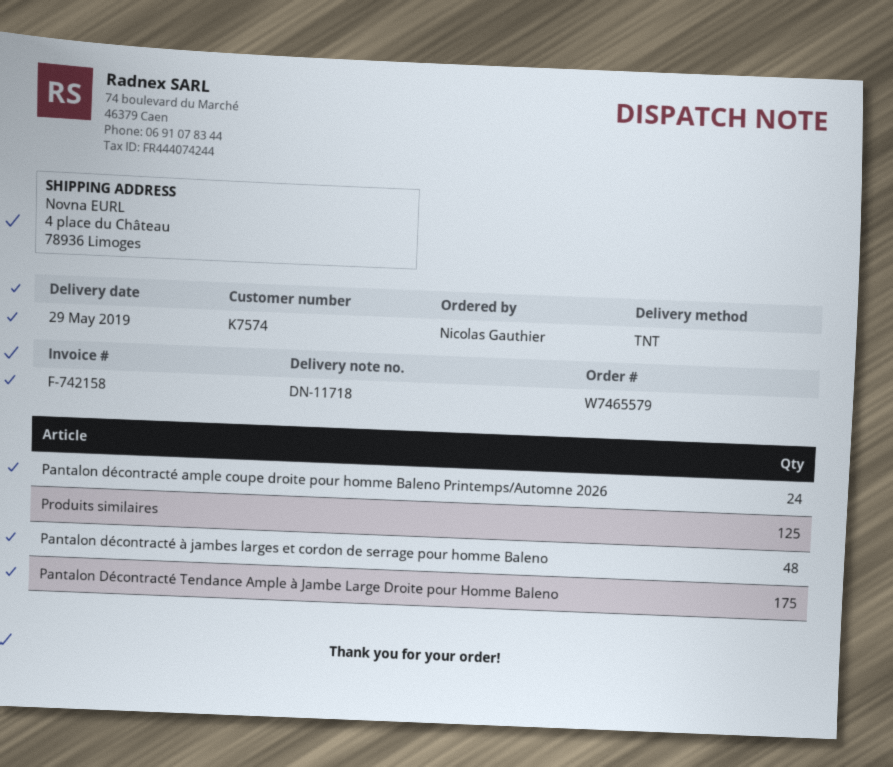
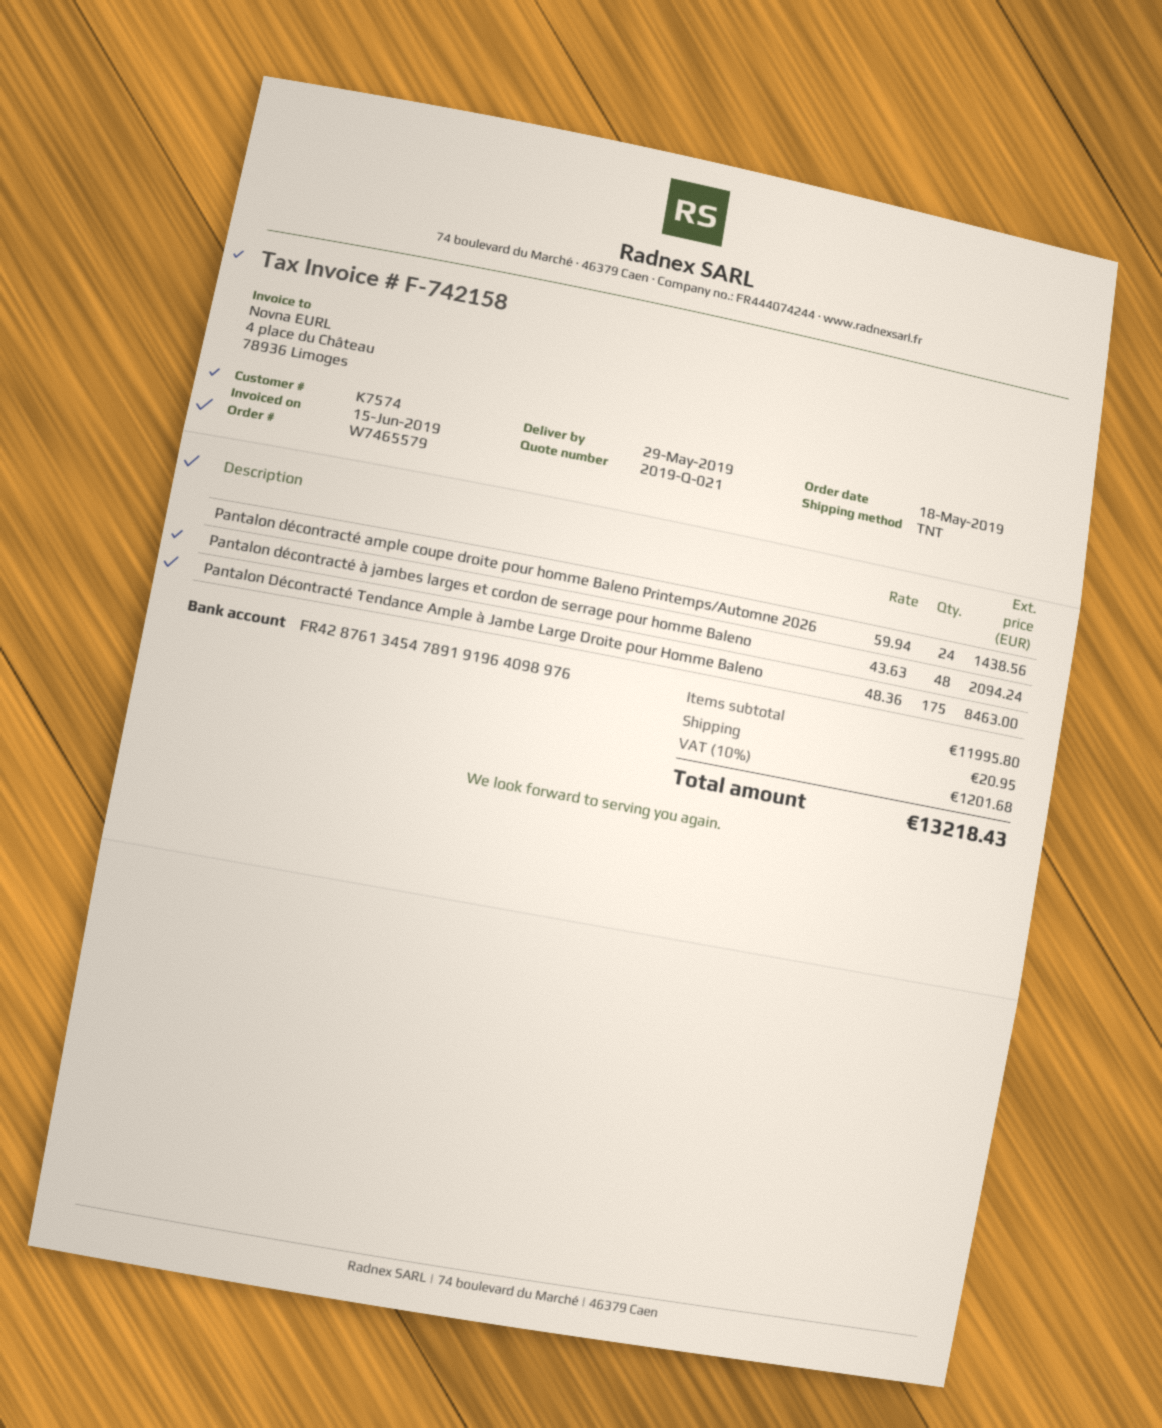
Produits similaires: 125 -> none

